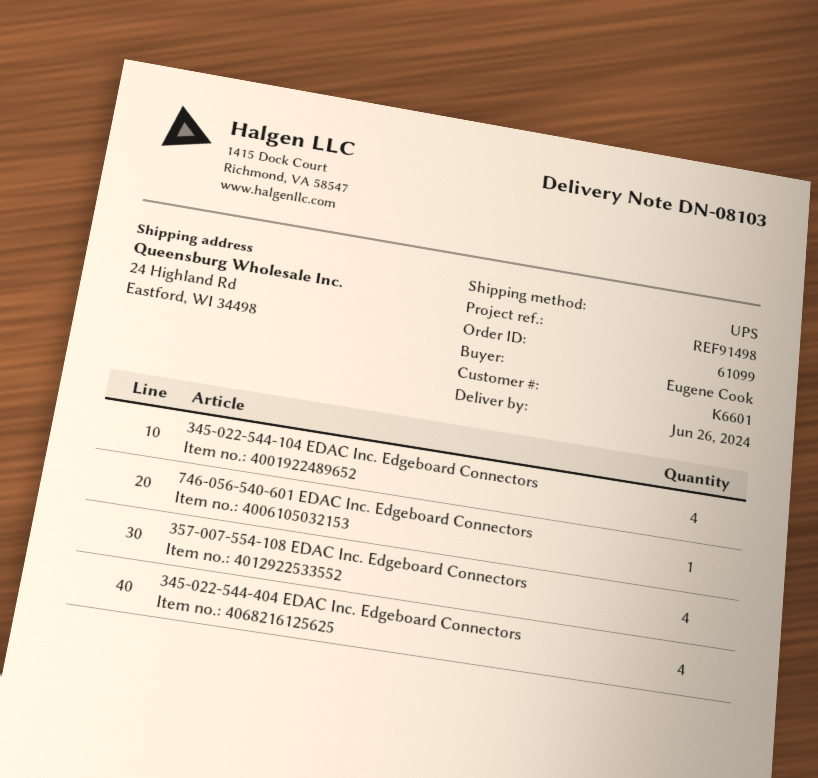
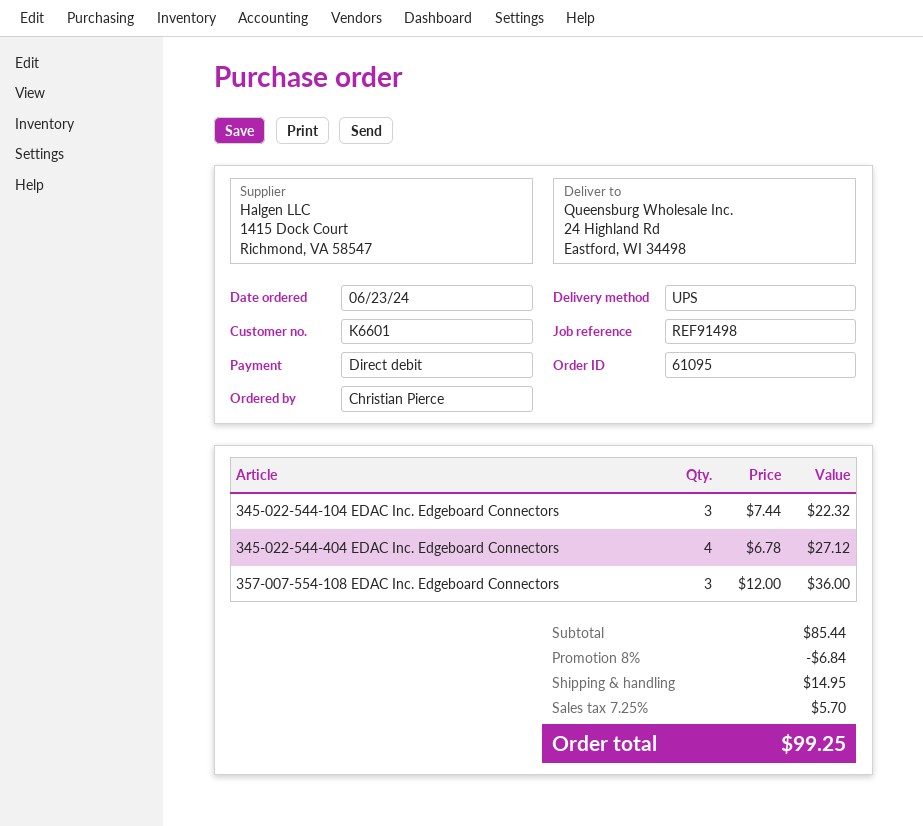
order number: 61099 -> 61095
ordered by: Eugene Cook -> Christian Pierce
345-022-544-104 EDAC Inc. Edgeboard Connectors: 4 -> 3
746-056-540-601 EDAC Inc. Edgeboard Connectors: 1 -> none
357-007-554-108 EDAC Inc. Edgeboard Connectors: 4 -> 3

